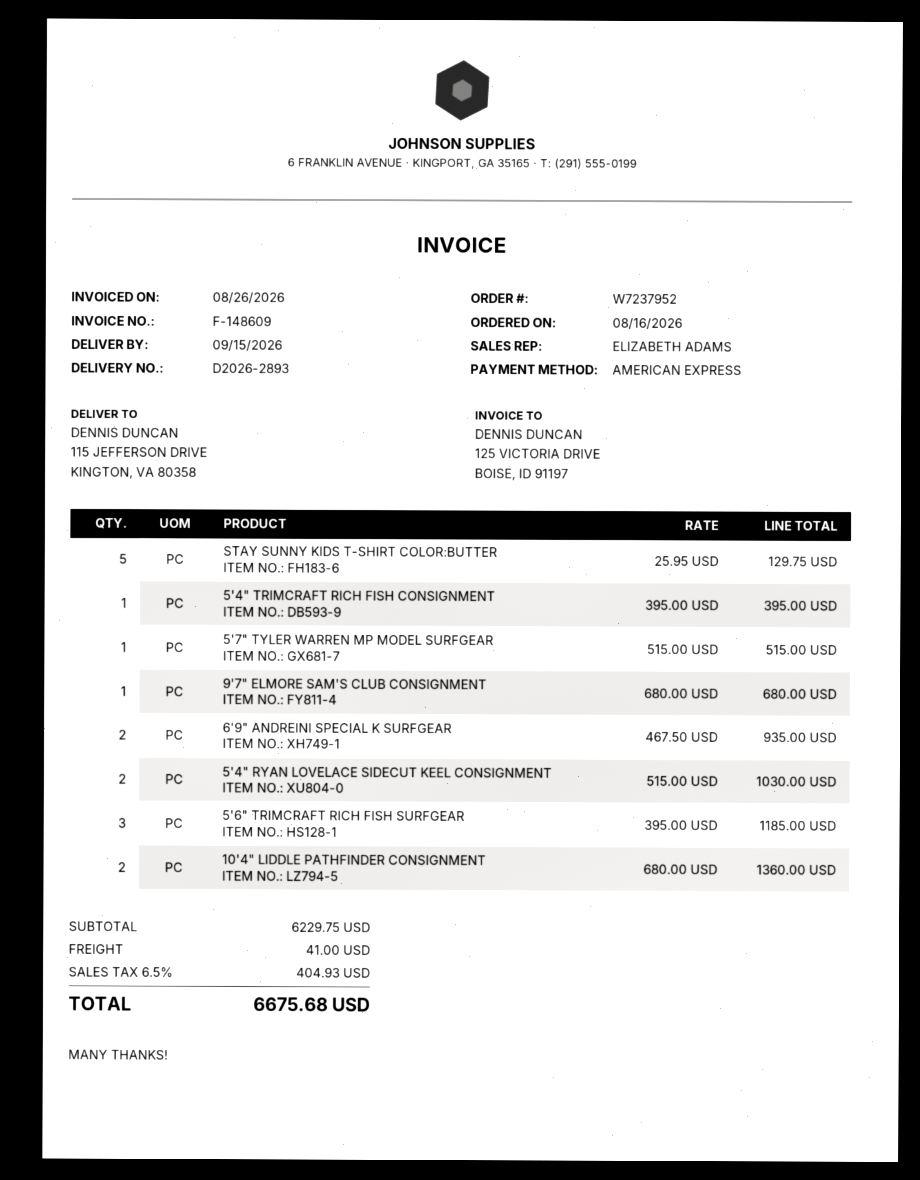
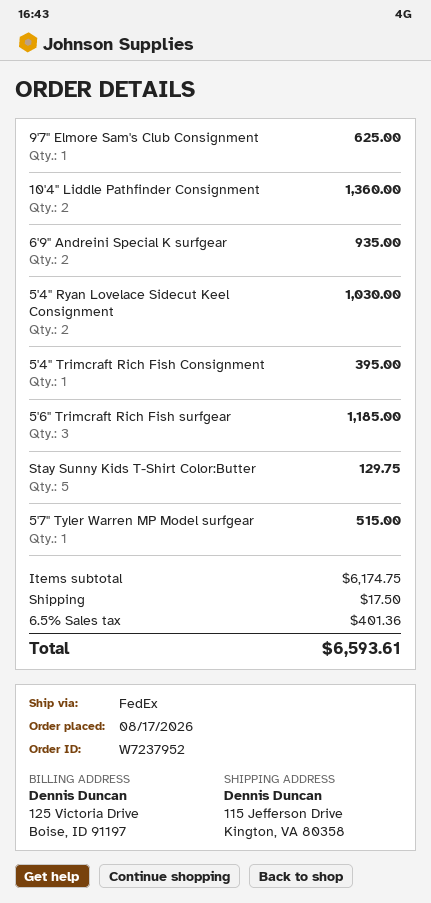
order date: 2026-08-16 -> 2026-08-17
9'7" ELMORE SAM'S CLUB CONSIGNMENT: 1 for 680.00 -> 1 for 625.00
subtotal: 6229.75 -> 6174.75
shipping: 41.00 -> 17.50
tax: 6.5% = 404.93 -> 6.5% = 401.36
total: 6675.68 -> 6593.61

